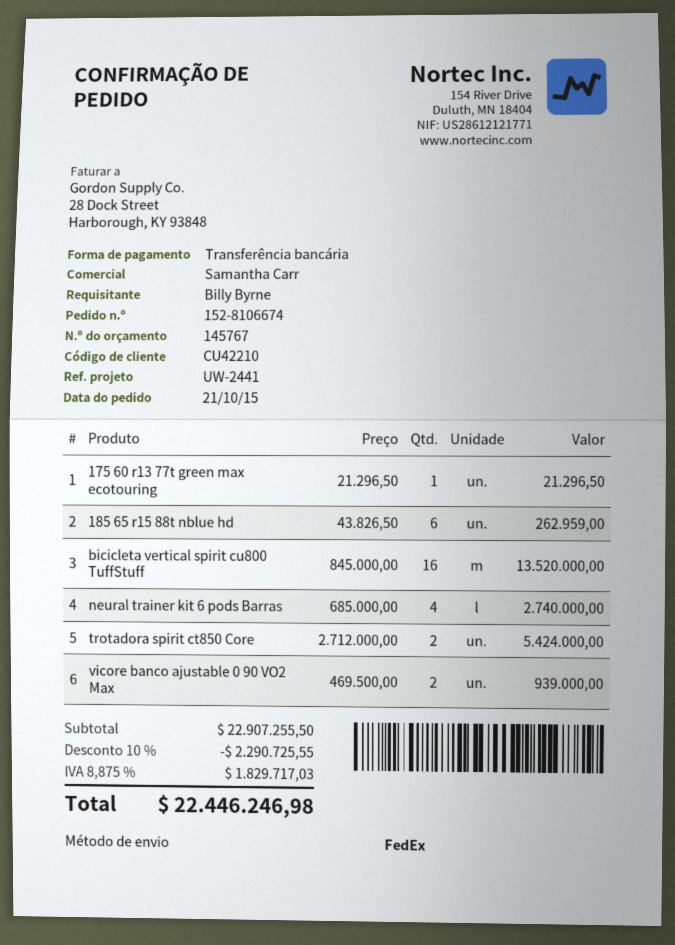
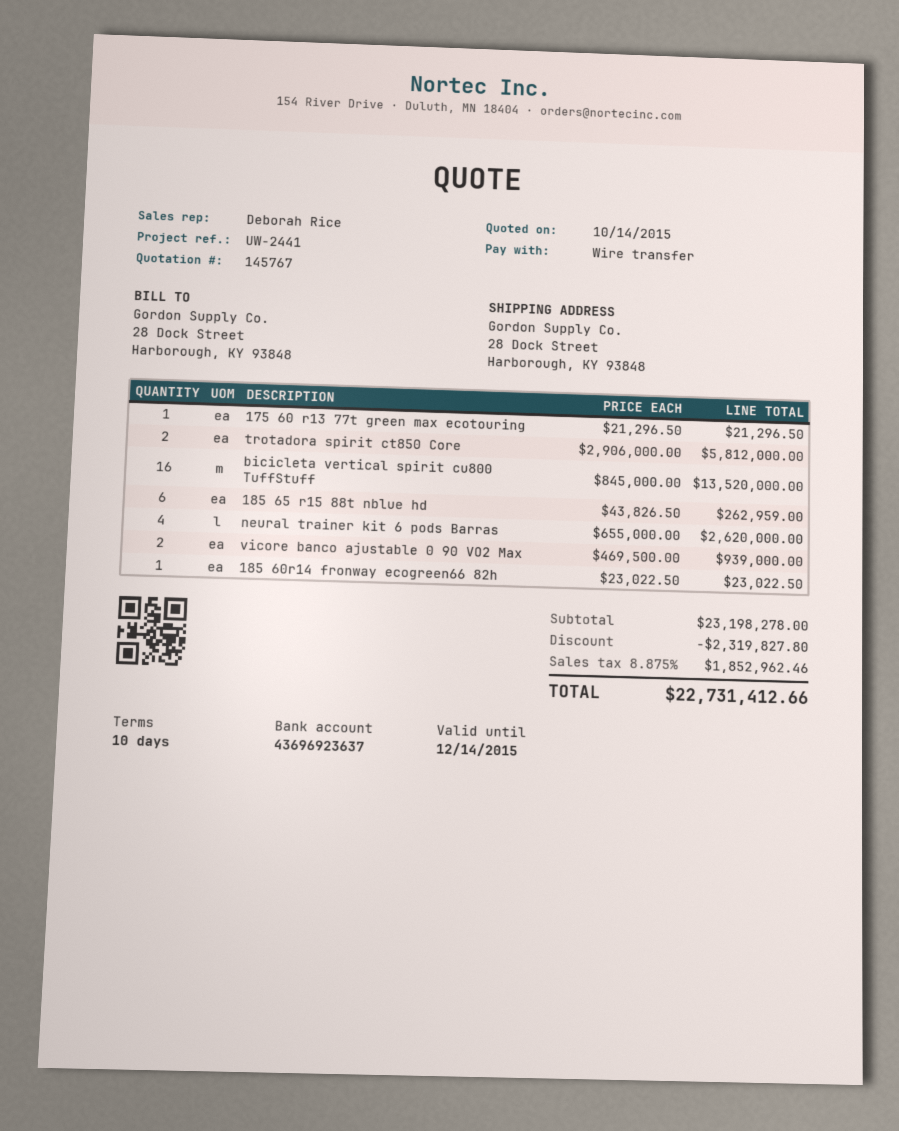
sales rep: Samantha Carr -> Deborah Rice
neural trainer kit 6 pods Barras: 4 x 685000.00 = 2740000.00 -> 4 x 655000.00 = 2620000.00
trotadora spirit ct850 Core: 2 x 2712000.00 = 5424000.00 -> 2 x 2906000.00 = 5812000.00
185 60r14 fronway ecogreen66 82h: none -> 1 x 23022.50 = 23022.50
subtotal: 22907255.50 -> 23198278.00
discount: 2290725.55 -> 2319827.80
tax: 8.875% = 1829717.03 -> 8.875% = 1852962.46
total: 22446246.98 -> 22731412.66

